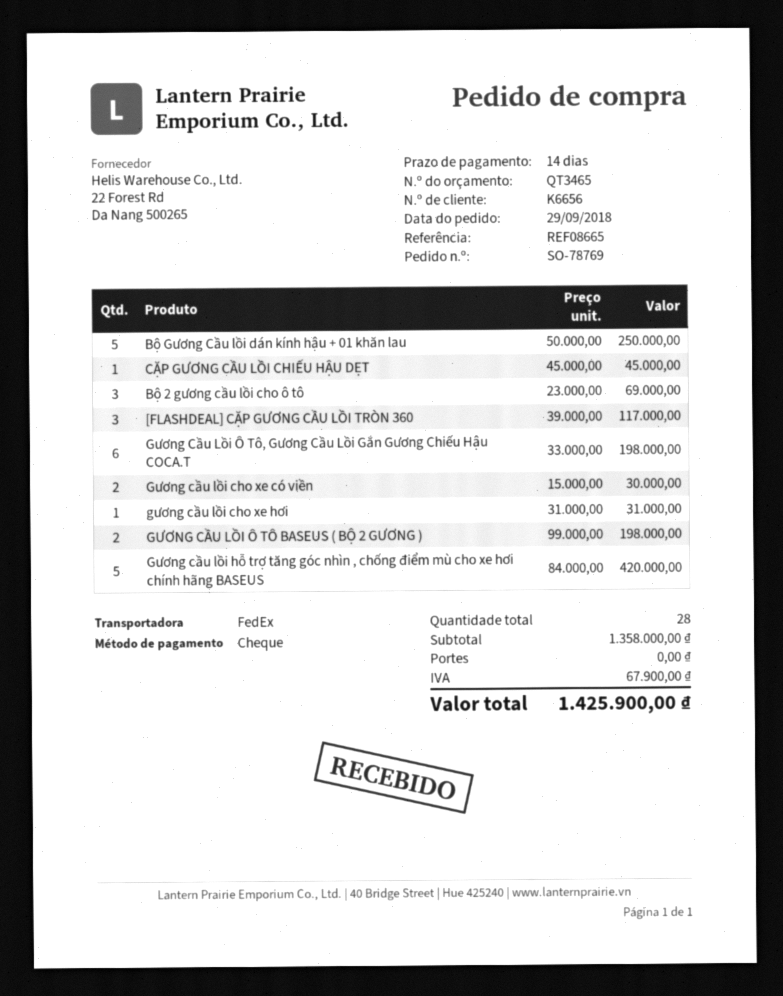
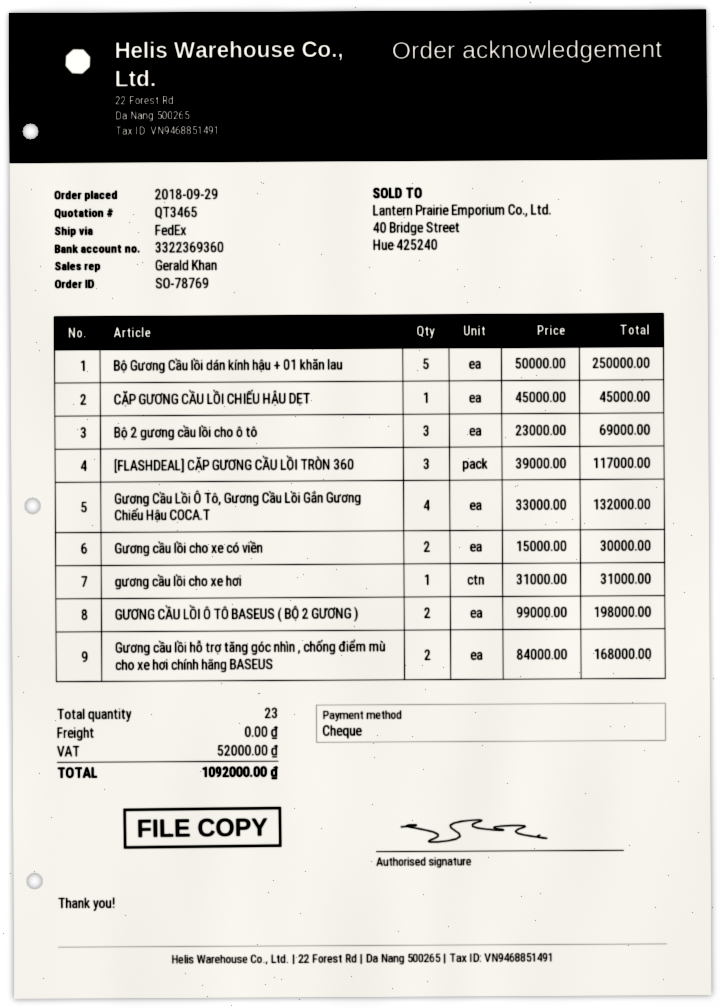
Gương Cầu Lồi Ô Tô, Gương Cầu Lồi Gắn Gương Chiếu Hậu COCA.T: 6 x 33000.00 = 198000.00 -> 4 x 33000.00 = 132000.00
Gương cầu lồi hỗ trợ tăng góc nhìn , chống điểm mù cho xe hơi chính hãng BASEUS: 5 x 84000.00 = 420000.00 -> 2 x 84000.00 = 168000.00
total quantity: 28 -> 23
tax: 67900.00 -> 52000.00
total: 1425900.00 -> 1092000.00

